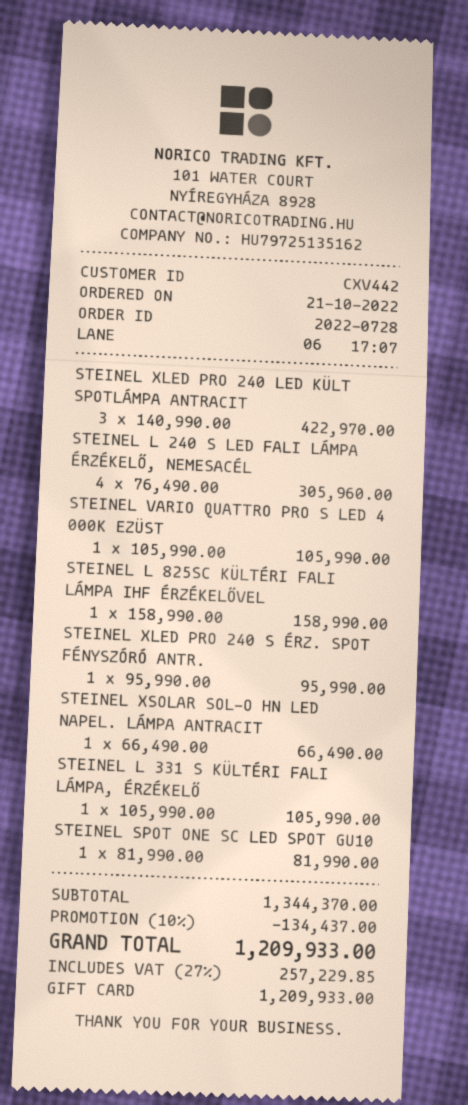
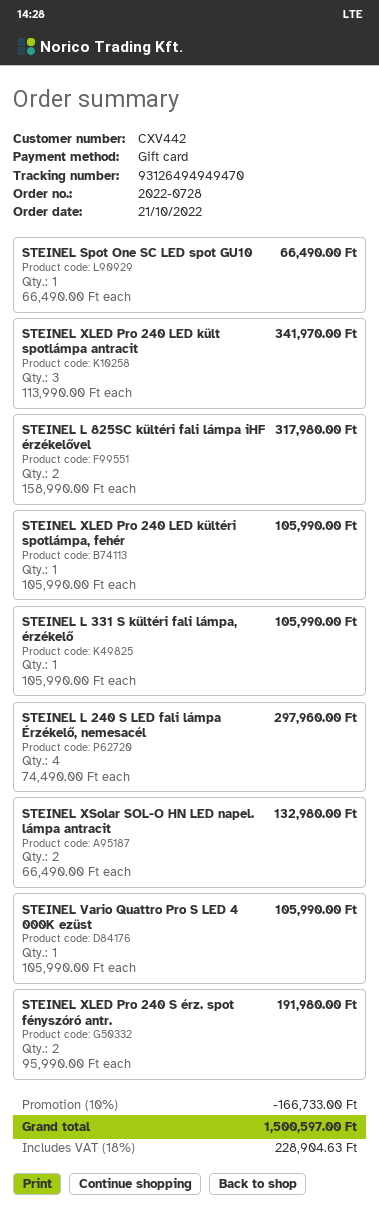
STEINEL XLED PRO 240 LED KÜLT SPOTLÁMPA ANTRACIT: 3 x 140990.00 = 422970.00 -> 3 x 113990.00 = 341970.00
STEINEL L 240 S LED FALI LÁMPA ÉRZÉKELŐ, NEMESACÉL: 4 x 76490.00 = 305960.00 -> 4 x 74490.00 = 297960.00
STEINEL L 825SC KÜLTÉRI FALI LÁMPA IHF ÉRZÉKELŐVEL: 1 x 158990.00 = 158990.00 -> 2 x 158990.00 = 317980.00
STEINEL XLED PRO 240 S ÉRZ. SPOT FÉNYSZÓRÓ ANTR.: 1 x 95990.00 = 95990.00 -> 2 x 95990.00 = 191980.00
STEINEL XSOLAR SOL-O HN LED NAPEL. LÁMPA ANTRACIT: 1 x 66490.00 = 66490.00 -> 2 x 66490.00 = 132980.00
STEINEL SPOT ONE SC LED SPOT GU10: 1 x 81990.00 = 81990.00 -> 1 x 66490.00 = 66490.00
STEINEL XLED Pro 240 LED kültéri spotlámpa, fehér: none -> 1 x 105990.00 = 105990.00
discount: 10% = 134437.00 -> 10% = 166733.00
tax: 27% = 257229.85 -> 18% = 228904.63
total: 1209933.00 -> 1500597.00

